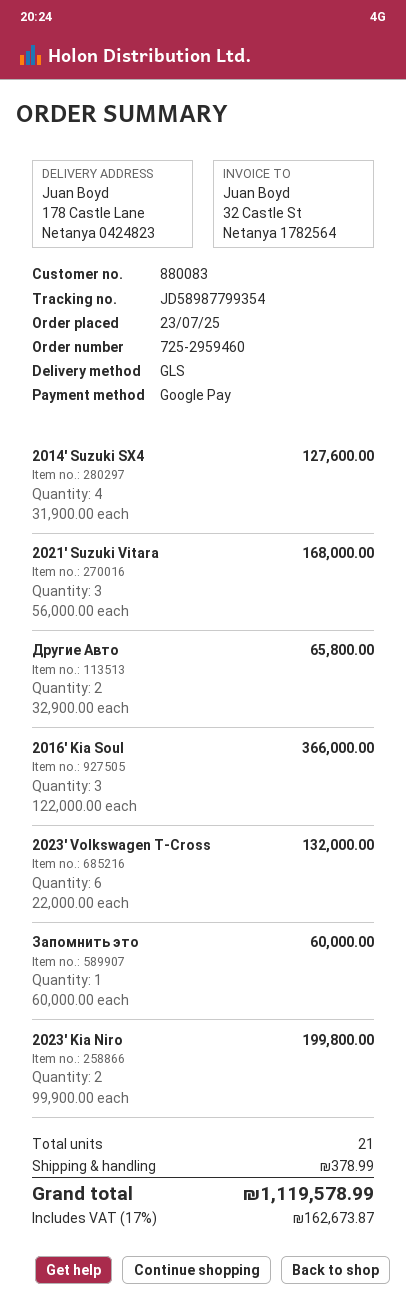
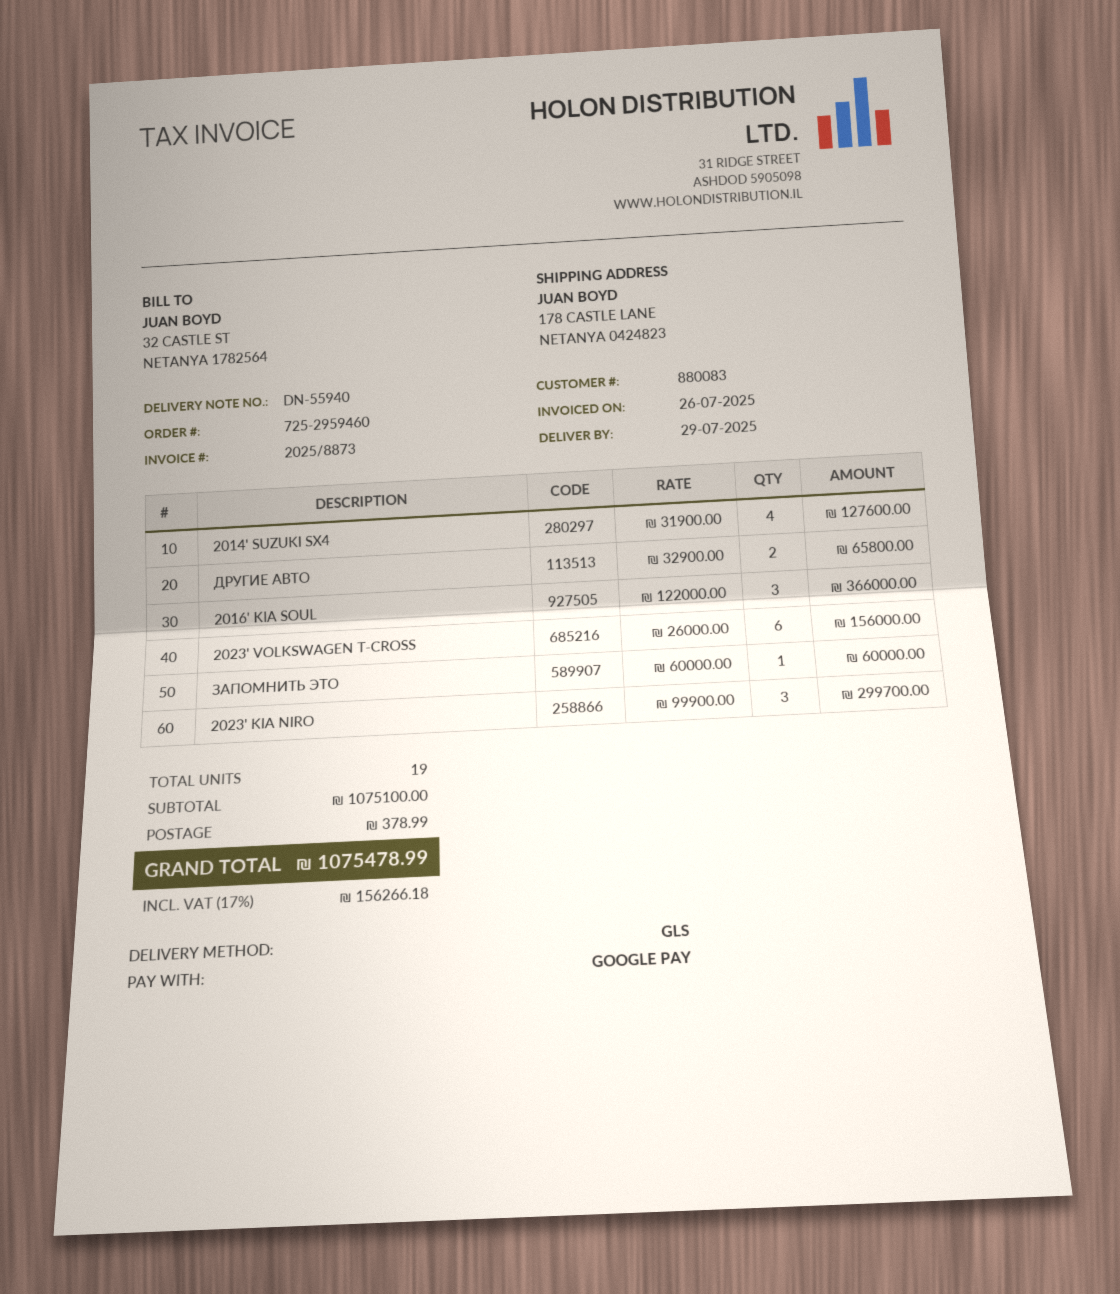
2021' Suzuki Vitara: 3 x 56000.00 = 168000.00 -> none
2023' Volkswagen T-Cross: 6 x 22000.00 = 132000.00 -> 6 x 26000.00 = 156000.00
2023' Kia Niro: 2 x 99900.00 = 199800.00 -> 3 x 99900.00 = 299700.00
total quantity: 21 -> 19
tax: 17% = 162673.87 -> 17% = 156266.18
total: 1119578.99 -> 1075478.99

